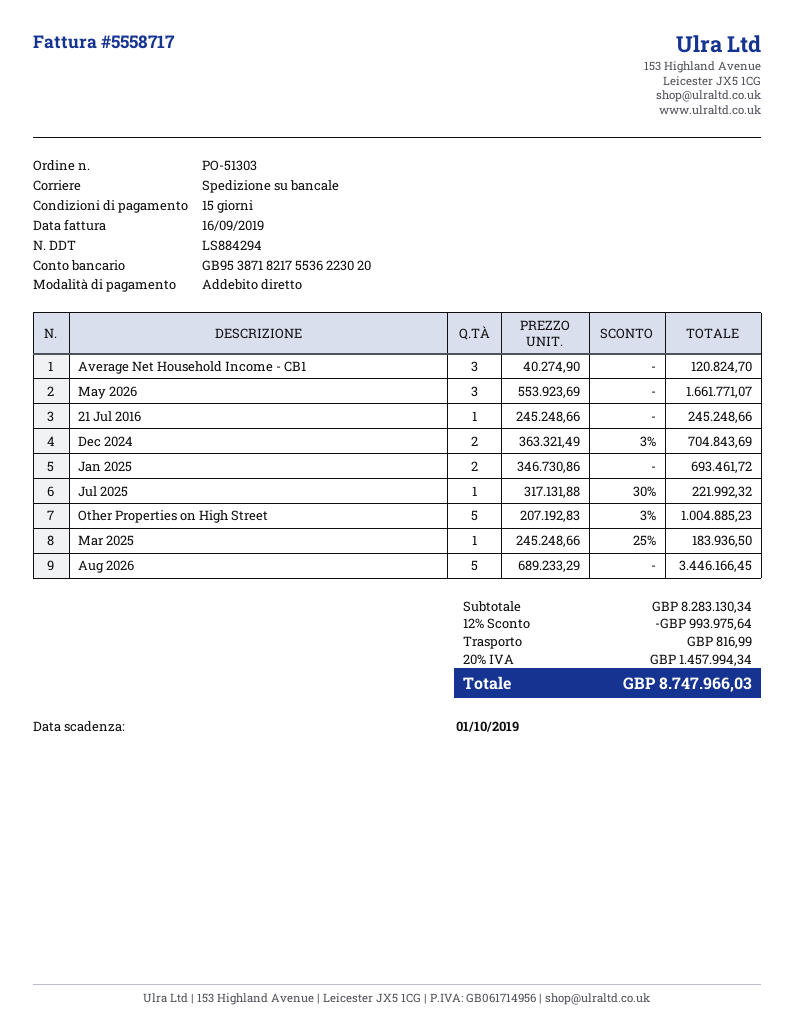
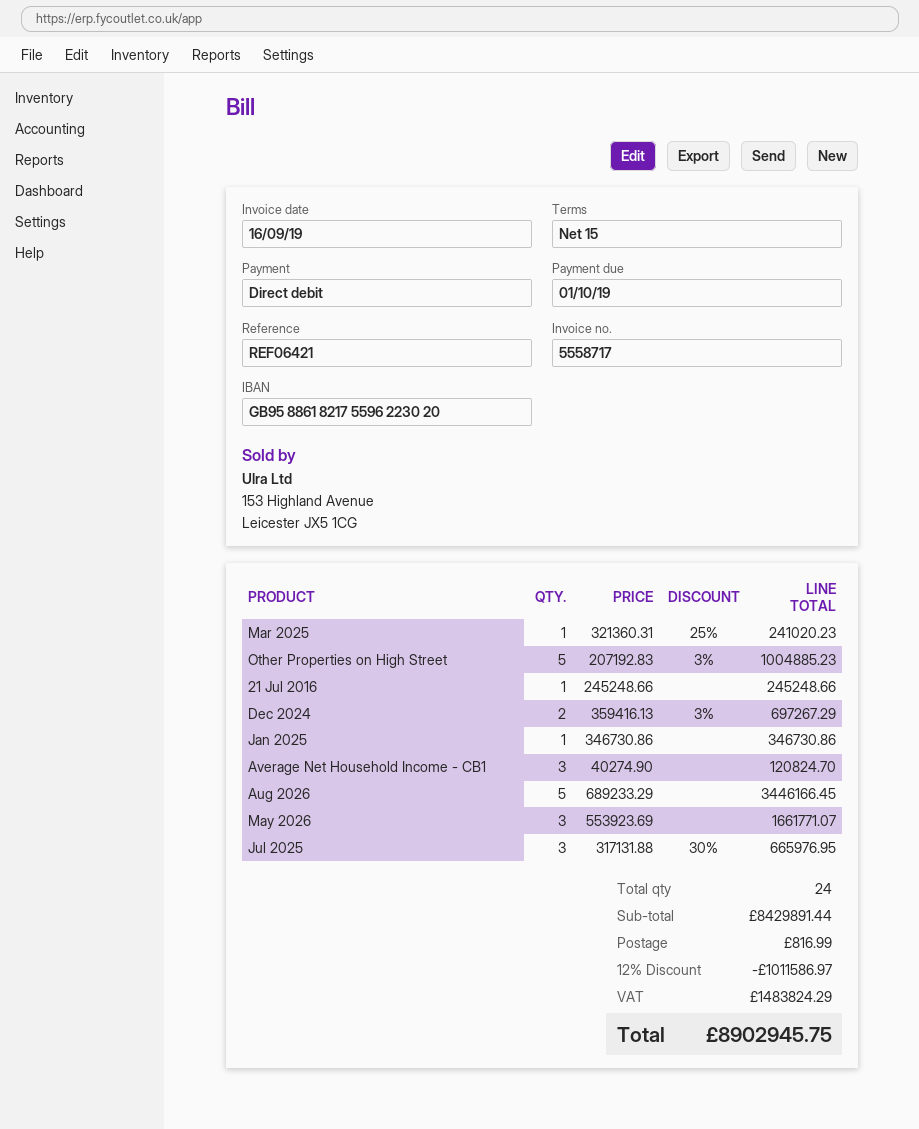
bank account: GB95387182175536223020 -> GB95886182175596223020
Dec 2024: 2 x 363321.49 - 3% = 704843.69 -> 2 x 359416.13 - 3% = 697267.29
Jan 2025: 2 x 346730.86 = 693461.72 -> 1 x 346730.86 = 346730.86
Jul 2025: 1 x 317131.88 - 30% = 221992.32 -> 3 x 317131.88 - 30% = 665976.95
Mar 2025: 1 x 245248.66 - 25% = 183936.50 -> 1 x 321360.31 - 25% = 241020.23
subtotal: 8283130.34 -> 8429891.44
discount: 12% = 993975.64 -> 12% = 1011586.97
tax: 1457994.34 -> 1483824.29
total: 8747966.03 -> 8902945.75

